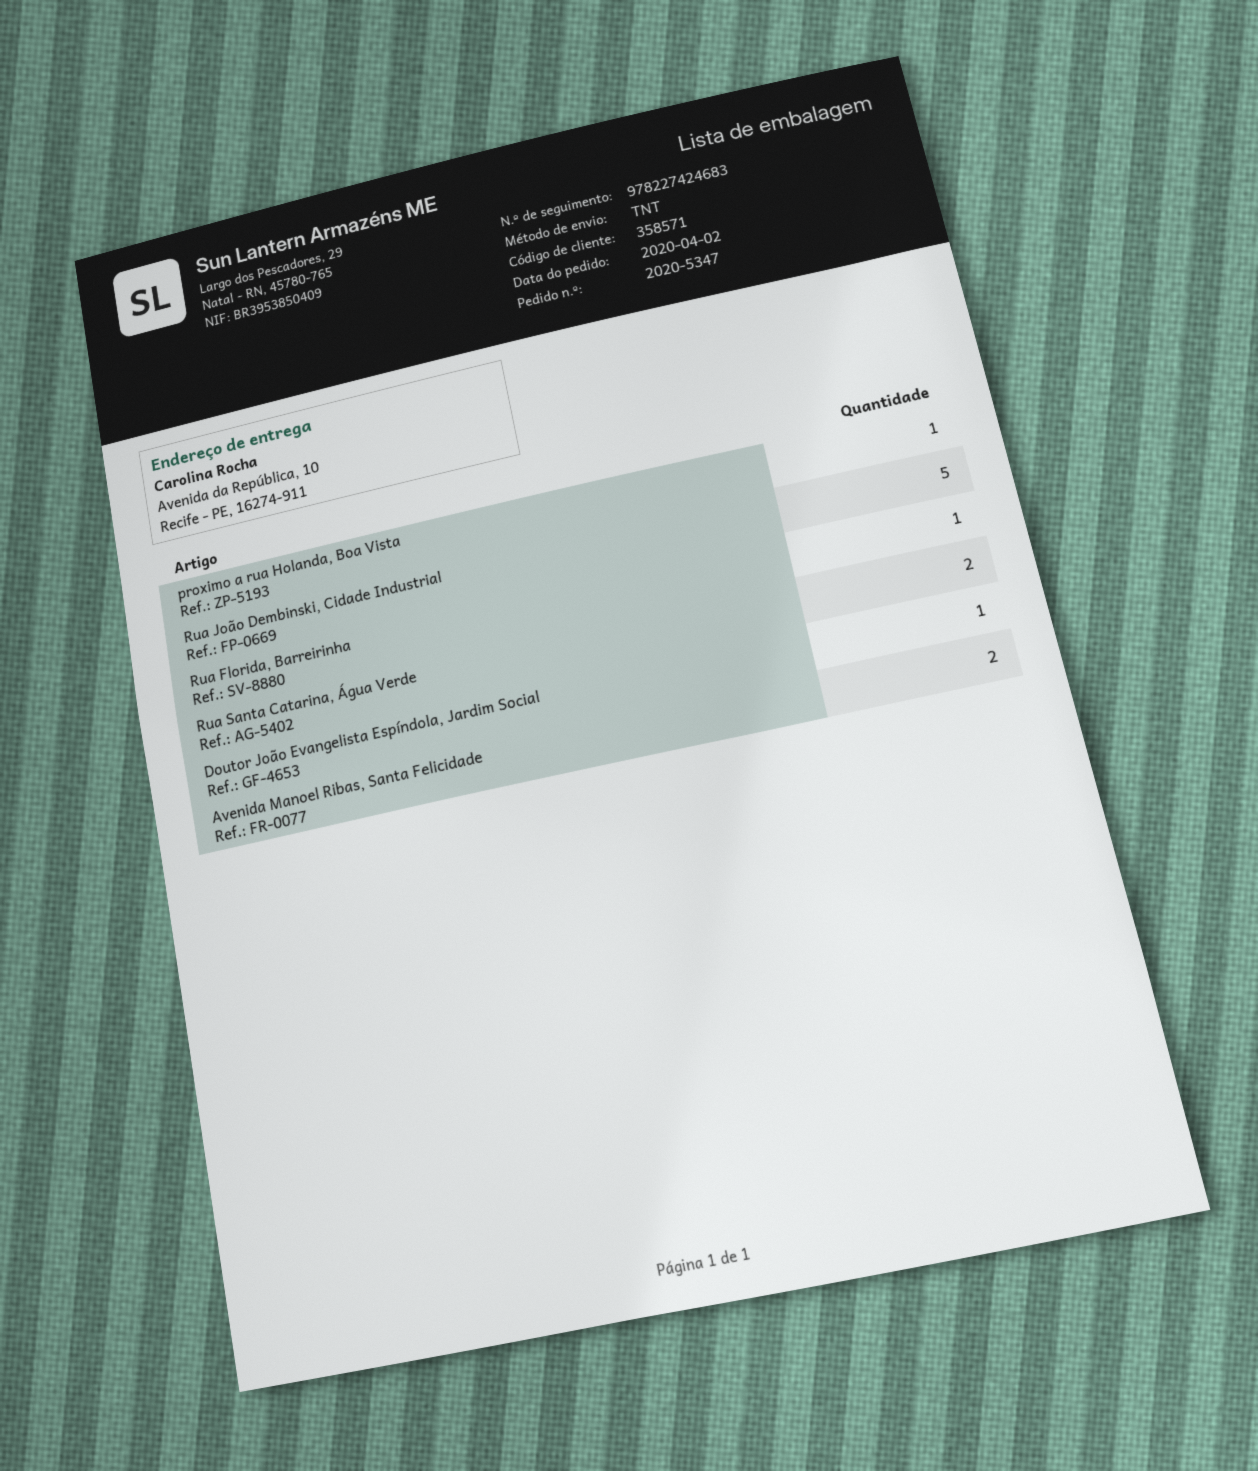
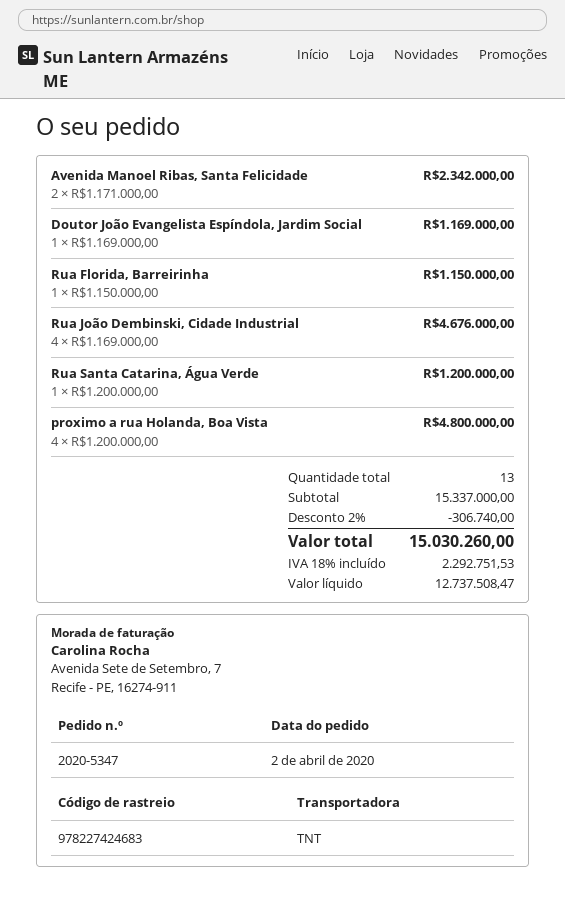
proximo a rua Holanda, Boa Vista: 1 -> 4
Rua João Dembinski, Cidade Industrial: 5 -> 4
Rua Santa Catarina, Água Verde: 2 -> 1

